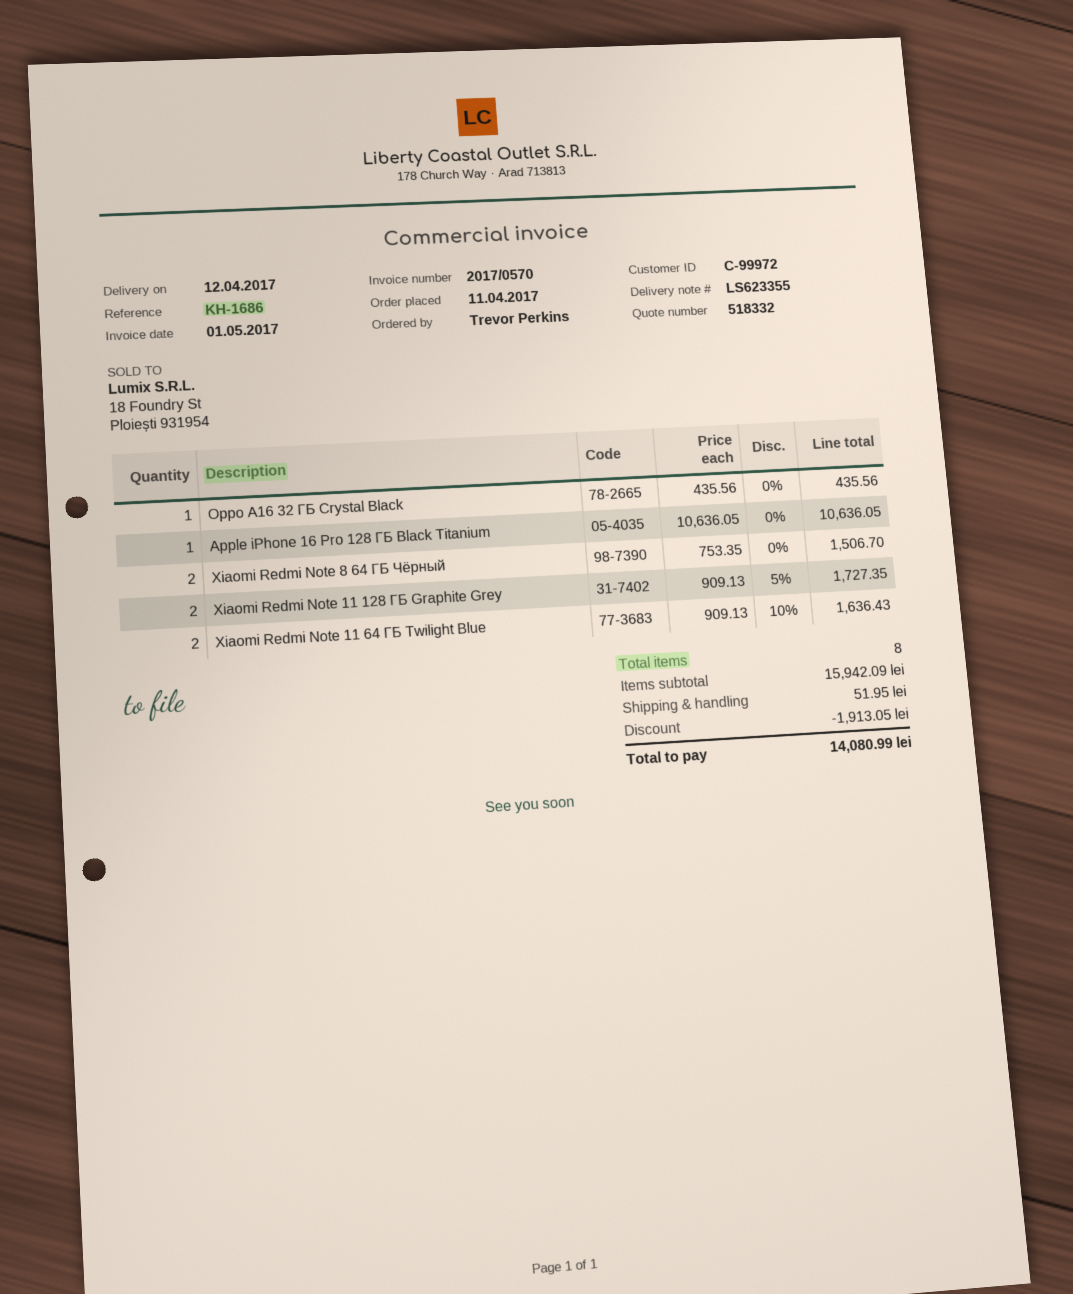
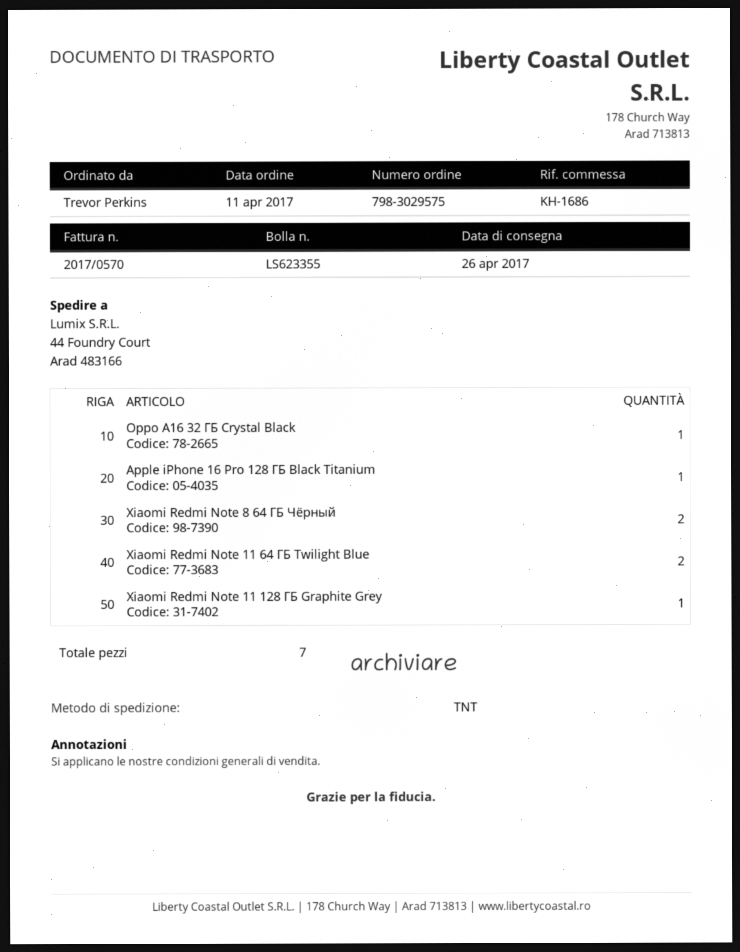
delivery date: 2017-04-12 -> 2017-04-26
Xiaomi Redmi Note 11 128 ГБ Graphite Grey: 2 -> 1
total quantity: 8 -> 7

